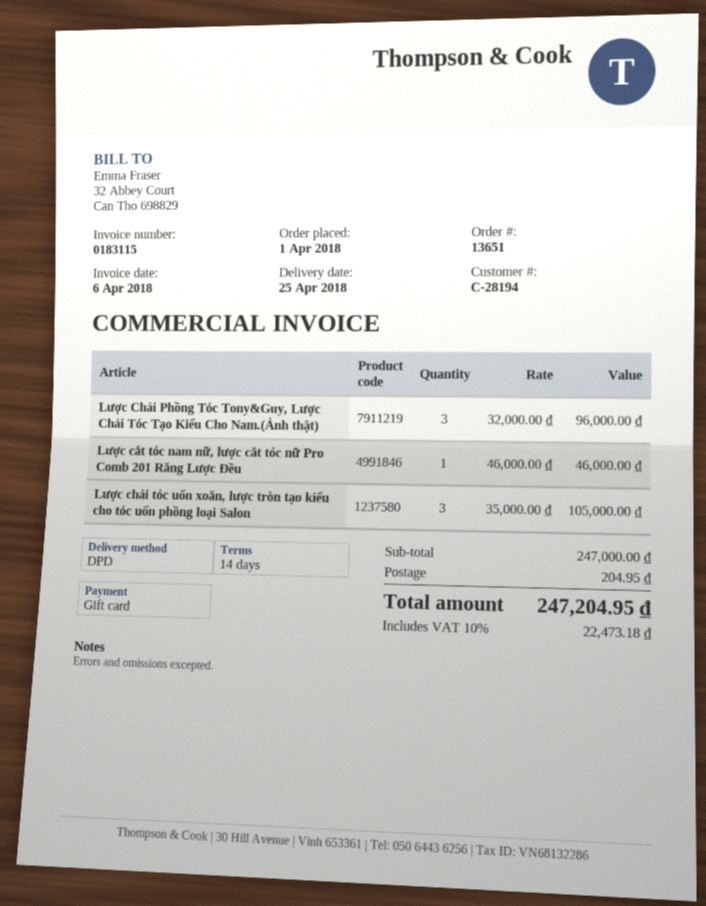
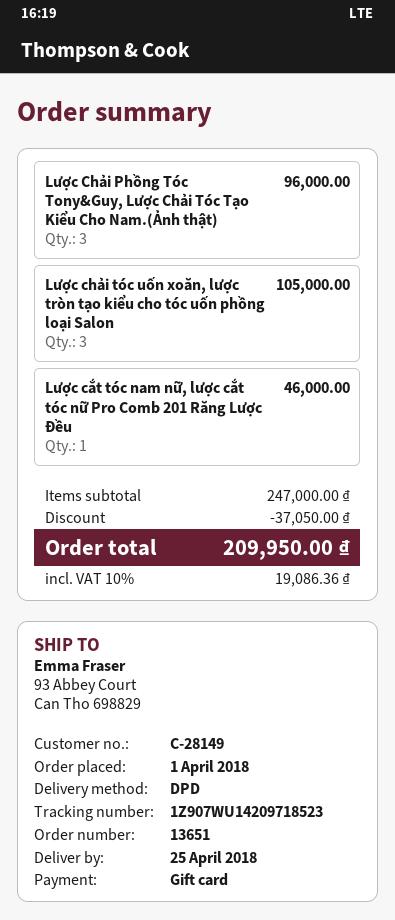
customer number: C-28194 -> C-28149
discount: none -> 37050.00
shipping: 204.95 -> none
tax: 10% = 22473.18 -> 10% = 19086.36
total: 247204.95 -> 209950.00

